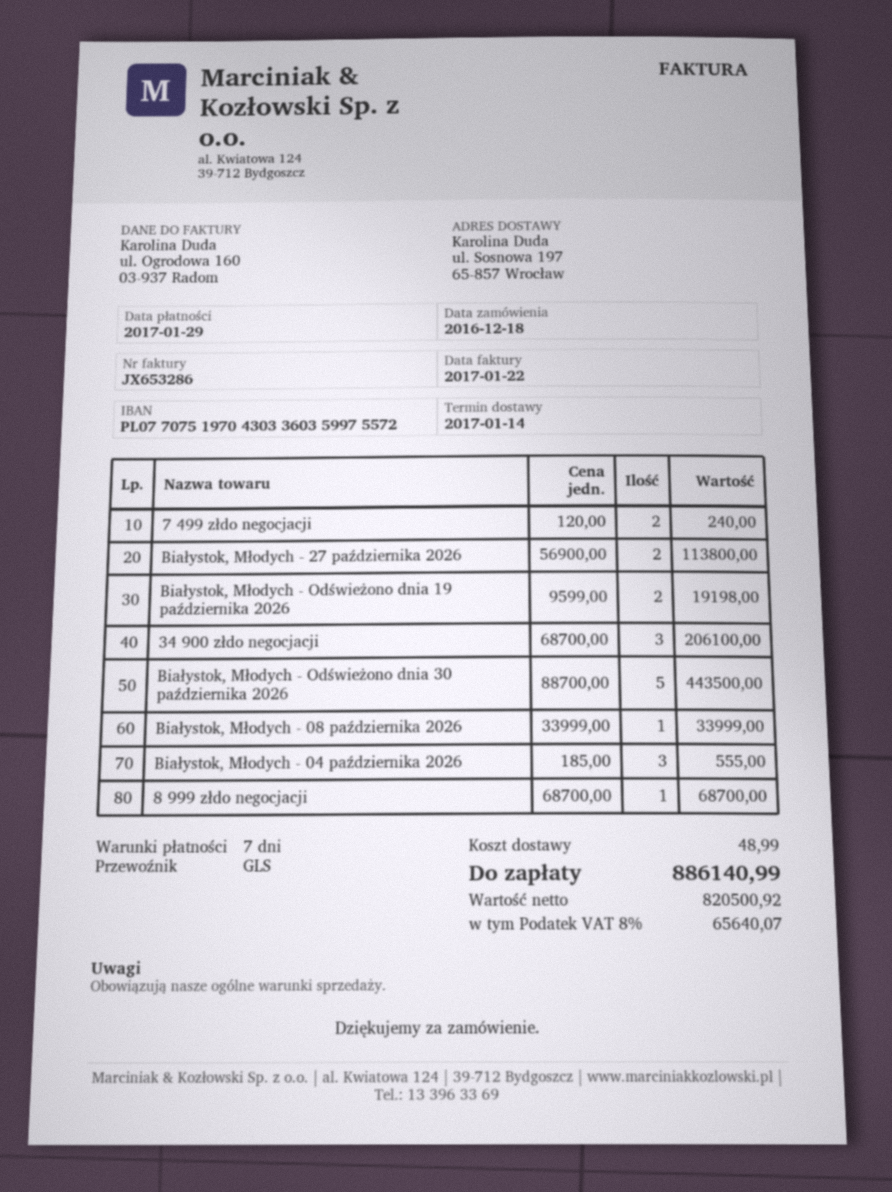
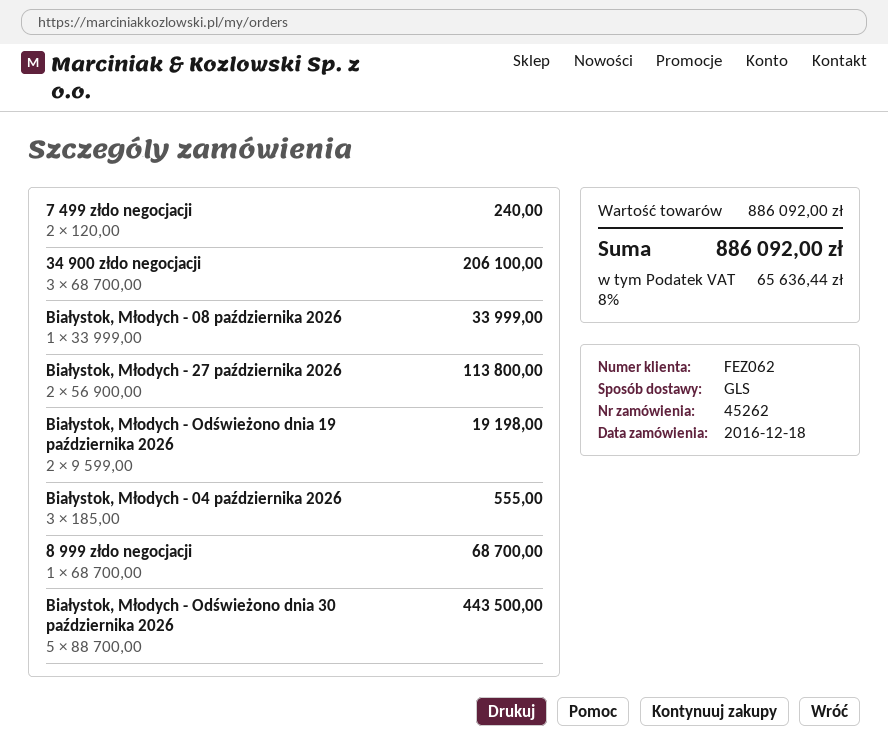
shipping: 48.99 -> none
tax: 8% = 65640.07 -> 8% = 65636.44
total: 886140.99 -> 886092.00

